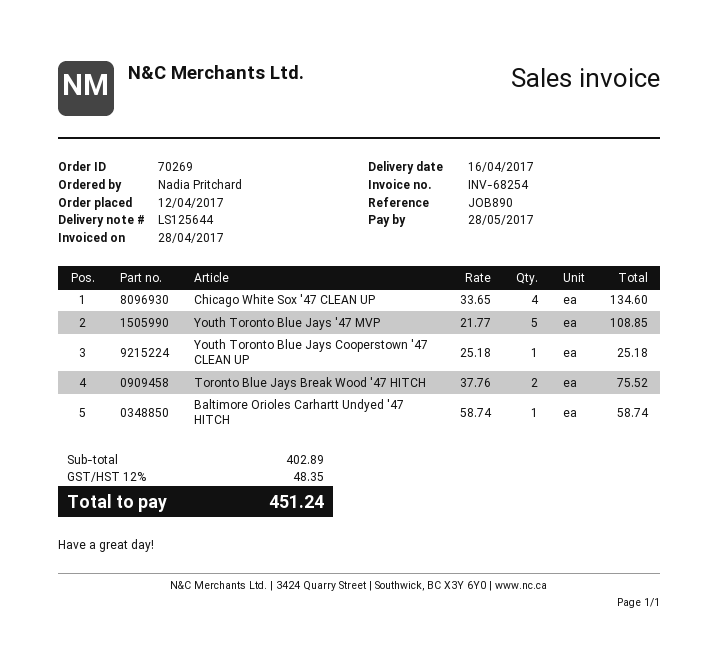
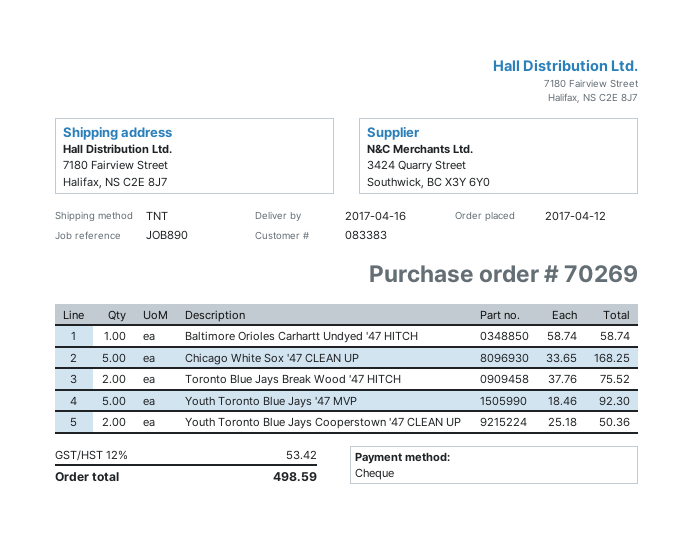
Chicago White Sox '47 CLEAN UP: 4 x 33.65 = 134.60 -> 5 x 33.65 = 168.25
Youth Toronto Blue Jays '47 MVP: 5 x 21.77 = 108.85 -> 5 x 18.46 = 92.30
Youth Toronto Blue Jays Cooperstown '47 CLEAN UP: 1 x 25.18 = 25.18 -> 2 x 25.18 = 50.36
tax: 12% = 48.35 -> 12% = 53.42
total: 451.24 -> 498.59

